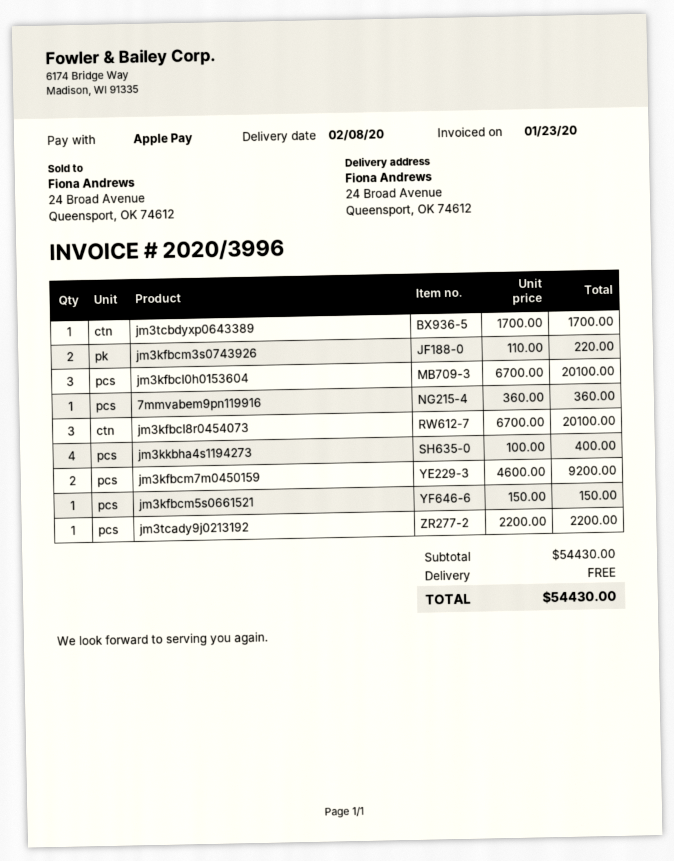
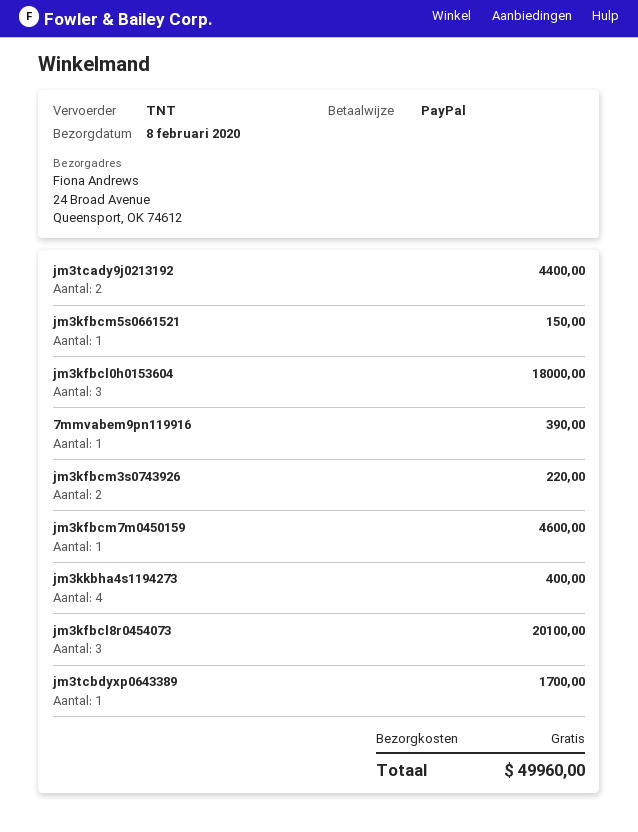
payment method: Apple Pay -> PayPal
jm3kfbcl0h0153604: 3 for 20100.00 -> 3 for 18000.00
7mmvabem9pn119916: 1 for 360.00 -> 1 for 390.00
jm3kfbcm7m0450159: 2 for 9200.00 -> 1 for 4600.00
jm3tcady9j0213192: 1 for 2200.00 -> 2 for 4400.00
total: 54430.00 -> 49960.00

